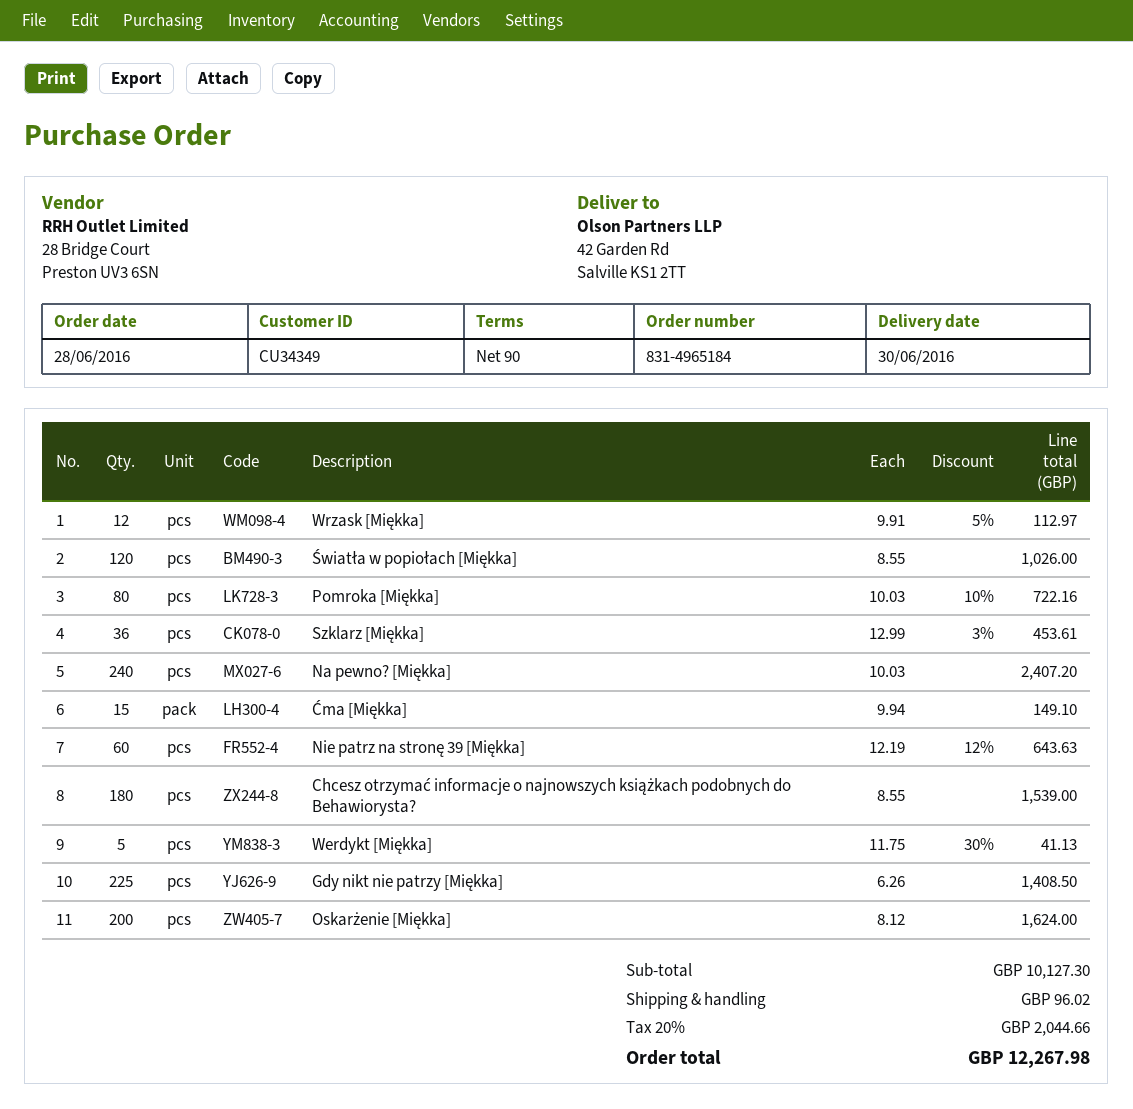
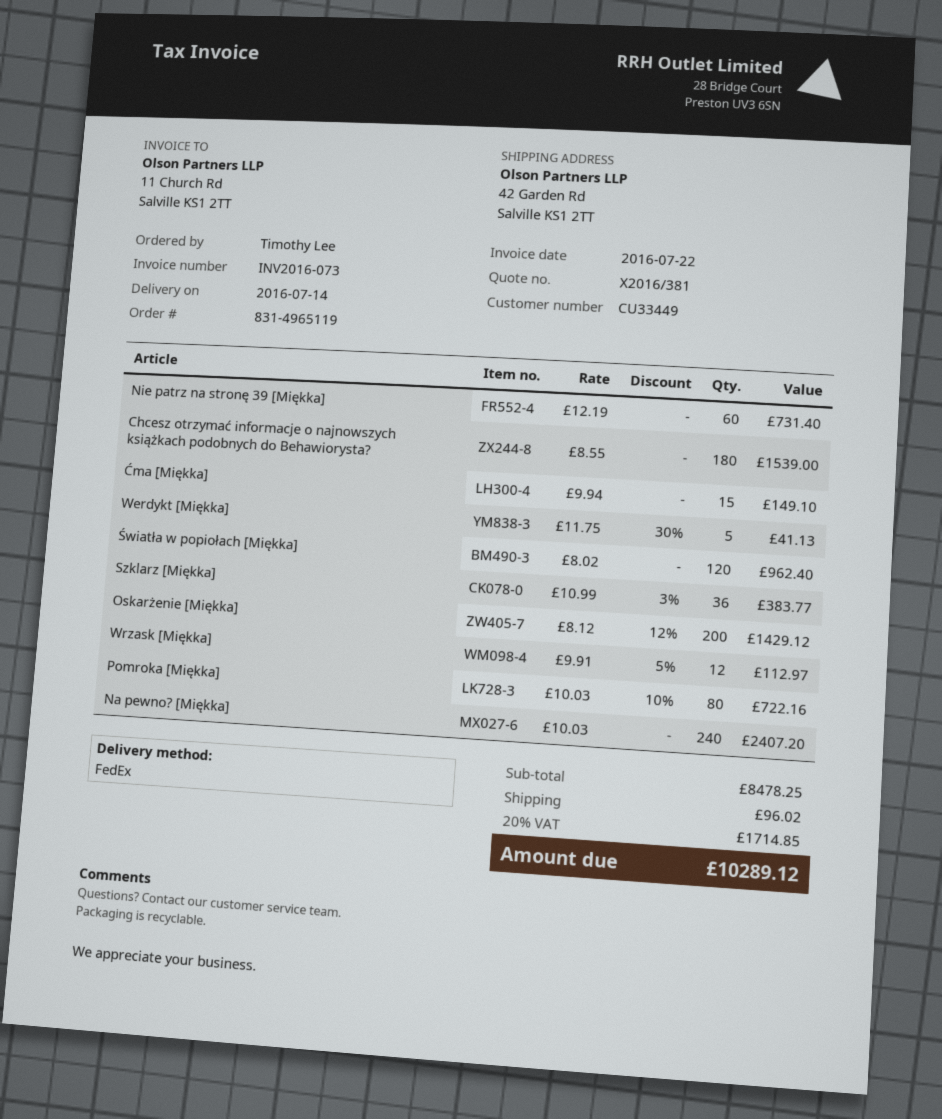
order number: 831-4965184 -> 831-4965119
delivery date: 2016-06-30 -> 2016-07-14
customer number: CU34349 -> CU33449
Światła w popiołach [Miękka]: 120 x 8.55 = 1026.00 -> 120 x 8.02 = 962.40
Szklarz [Miękka]: 36 x 12.99 - 3% = 453.61 -> 36 x 10.99 - 3% = 383.77
Nie patrz na stronę 39 [Miękka]: 60 x 12.19 - 12% = 643.63 -> 60 x 12.19 = 731.40
Gdy nikt nie patrzy [Miękka]: 225 x 6.26 = 1408.50 -> none
Oskarżenie [Miękka]: 200 x 8.12 = 1624.00 -> 200 x 8.12 - 12% = 1429.12
subtotal: 10127.30 -> 8478.25
tax: 20% = 2044.66 -> 20% = 1714.85
total: 12267.98 -> 10289.12

